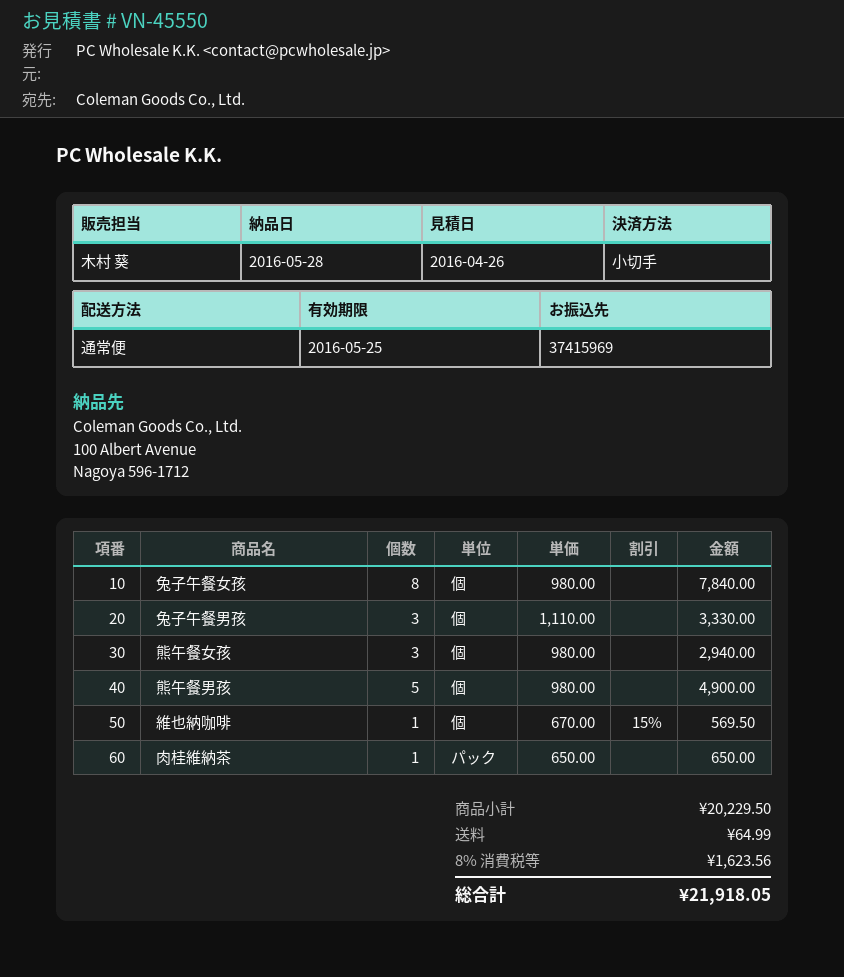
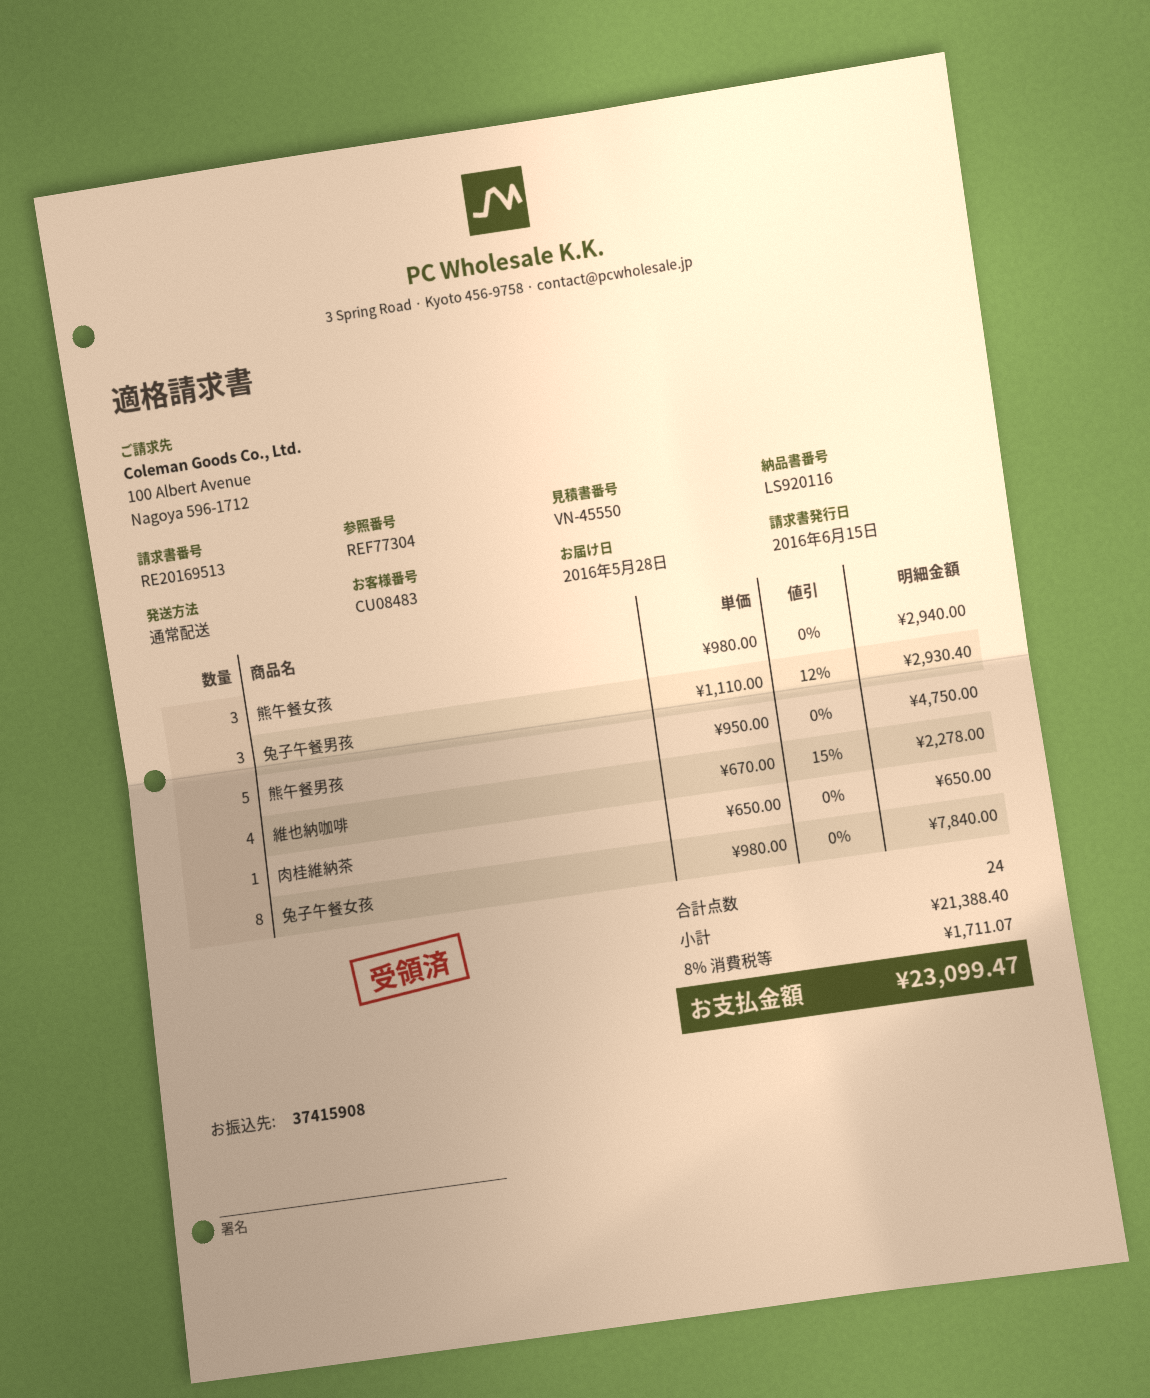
bank account: 37415969 -> 37415908
兔子午餐男孩: 3 x 1110.00 = 3330.00 -> 3 x 1110.00 - 12% = 2930.40
熊午餐男孩: 5 x 980.00 = 4900.00 -> 5 x 950.00 = 4750.00
維也納咖啡: 1 x 670.00 - 15% = 569.50 -> 4 x 670.00 - 15% = 2278.00
subtotal: 20229.50 -> 21388.40
shipping: 64.99 -> none
tax: 8% = 1623.56 -> 8% = 1711.07
total: 21918.05 -> 23099.47

